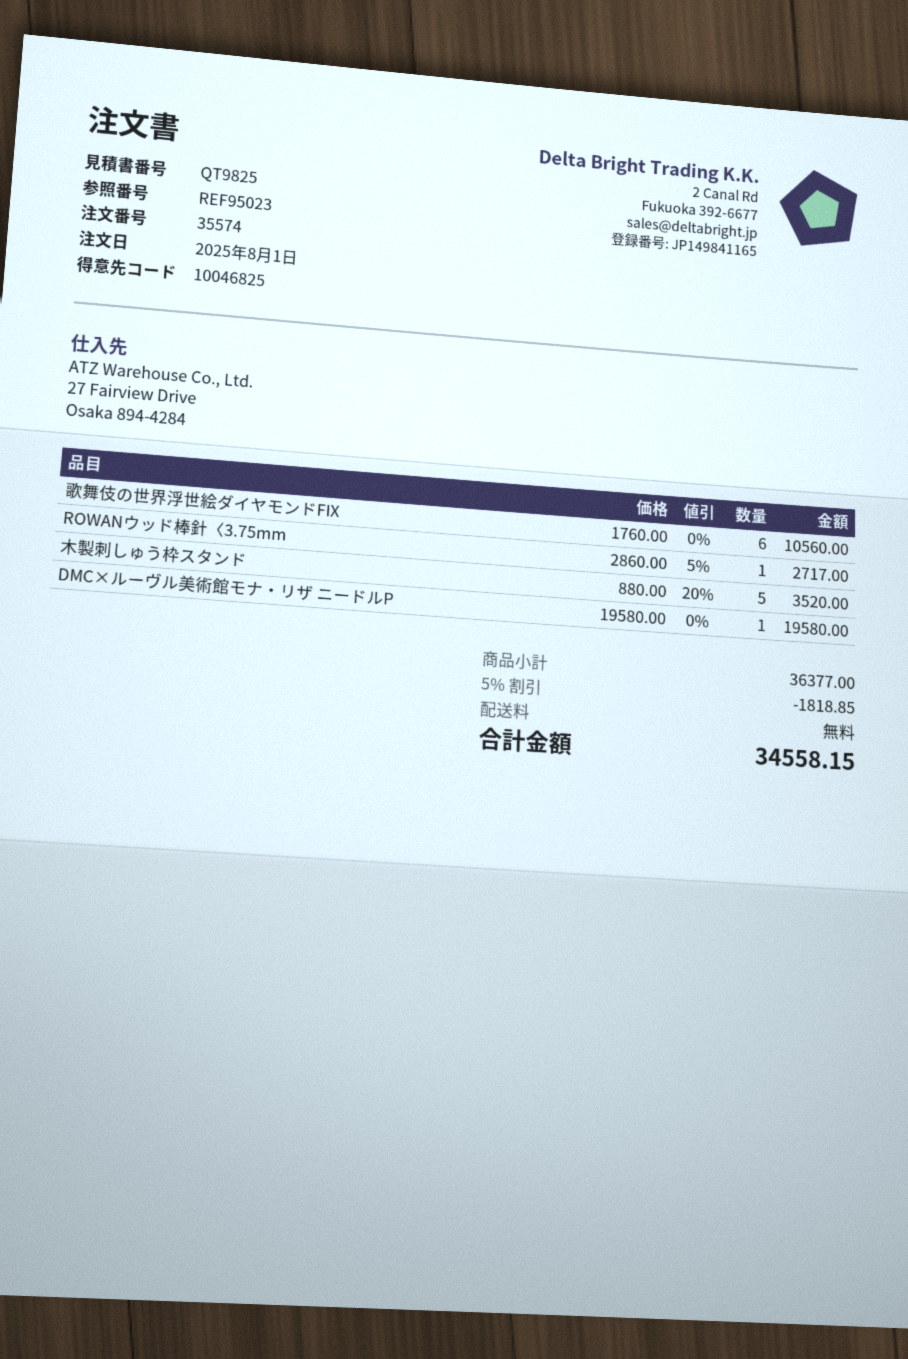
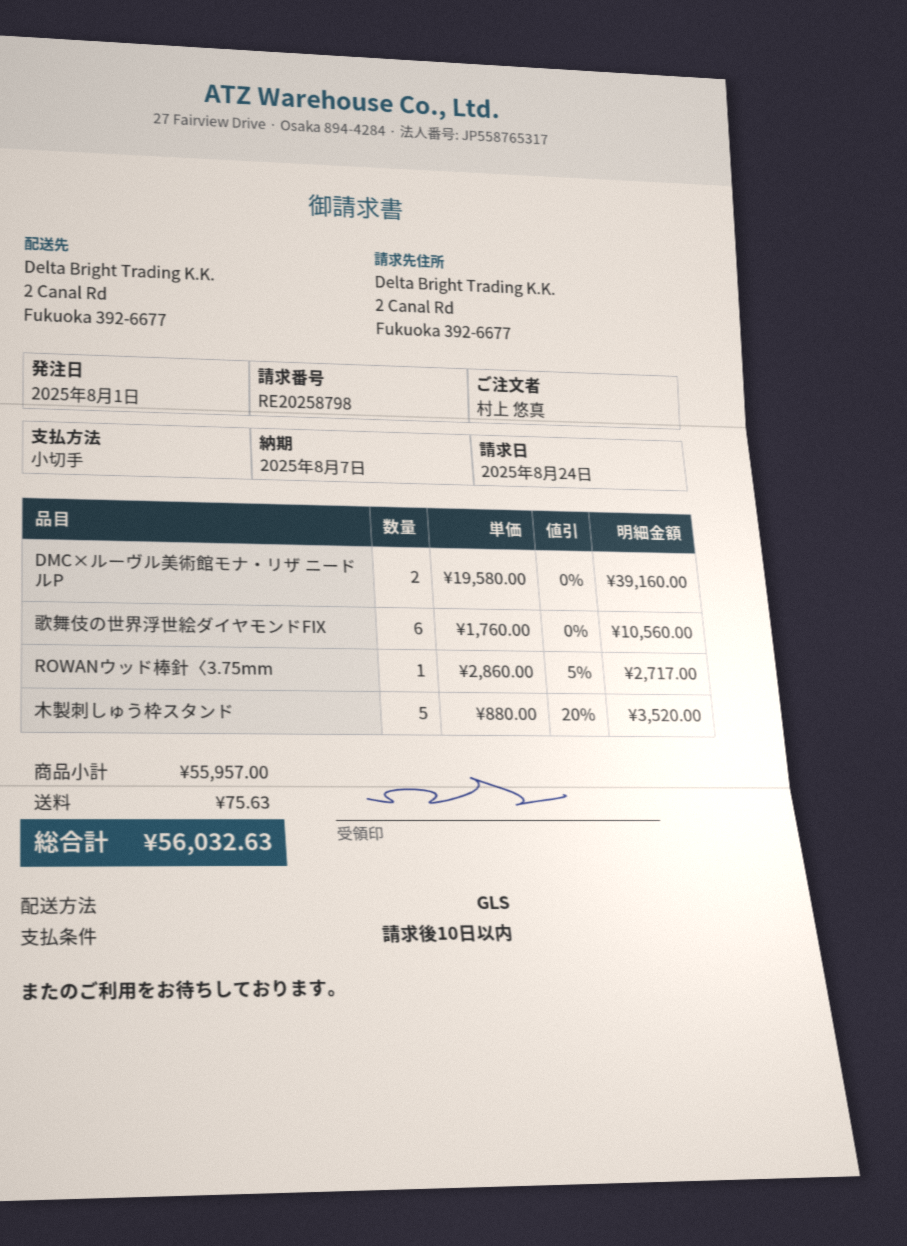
DMC×ルーヴル美術館モナ・リザ ニードルP: 1 x 19580.00 = 19580.00 -> 2 x 19580.00 = 39160.00
subtotal: 36377.00 -> 55957.00
discount: 5% = 1818.85 -> none
shipping: 0.00 -> 75.63
total: 34558.15 -> 56032.63

